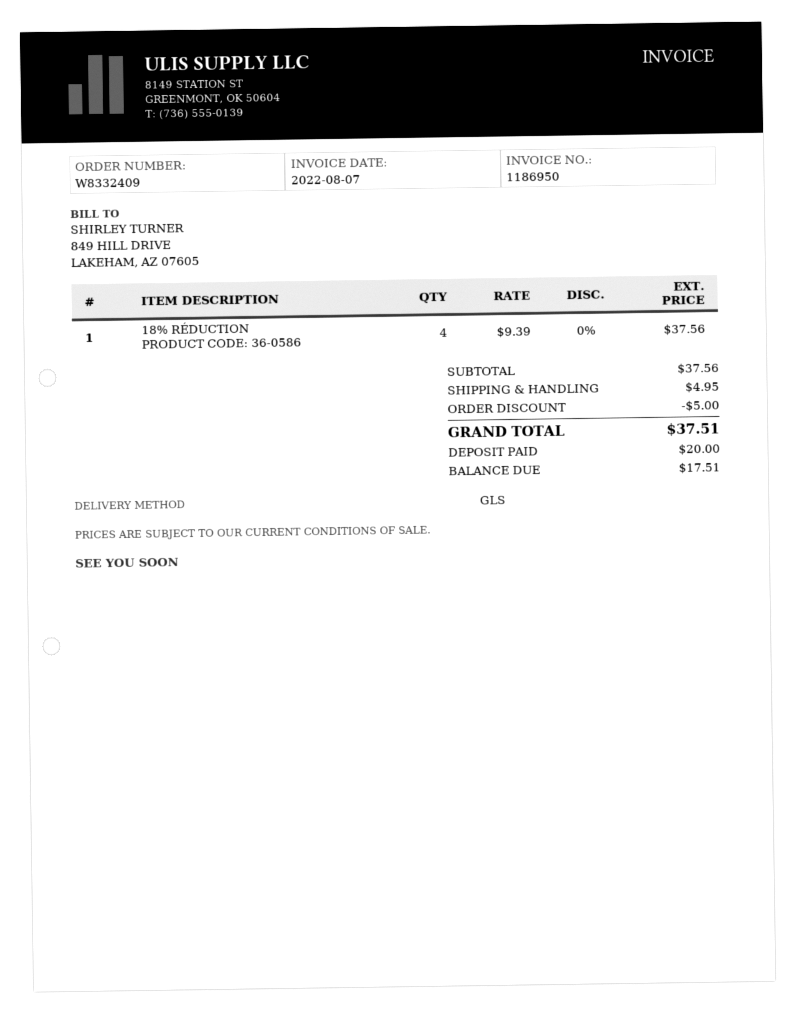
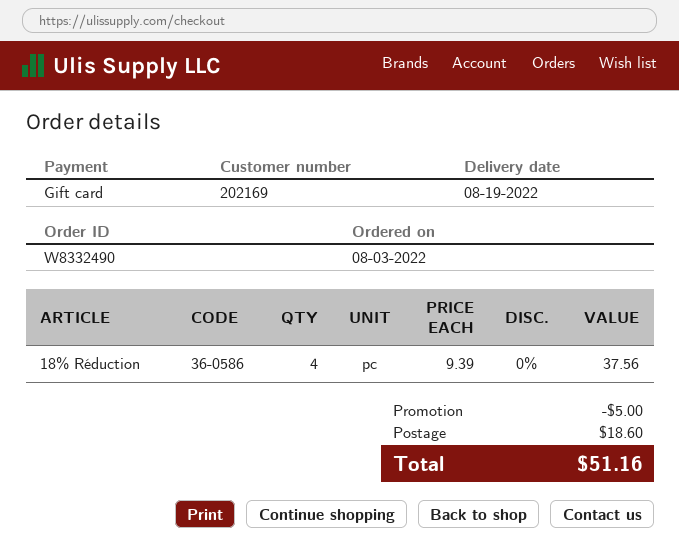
order number: W8332409 -> W8332490
shipping: 4.95 -> 18.60
total: 37.51 -> 51.16

